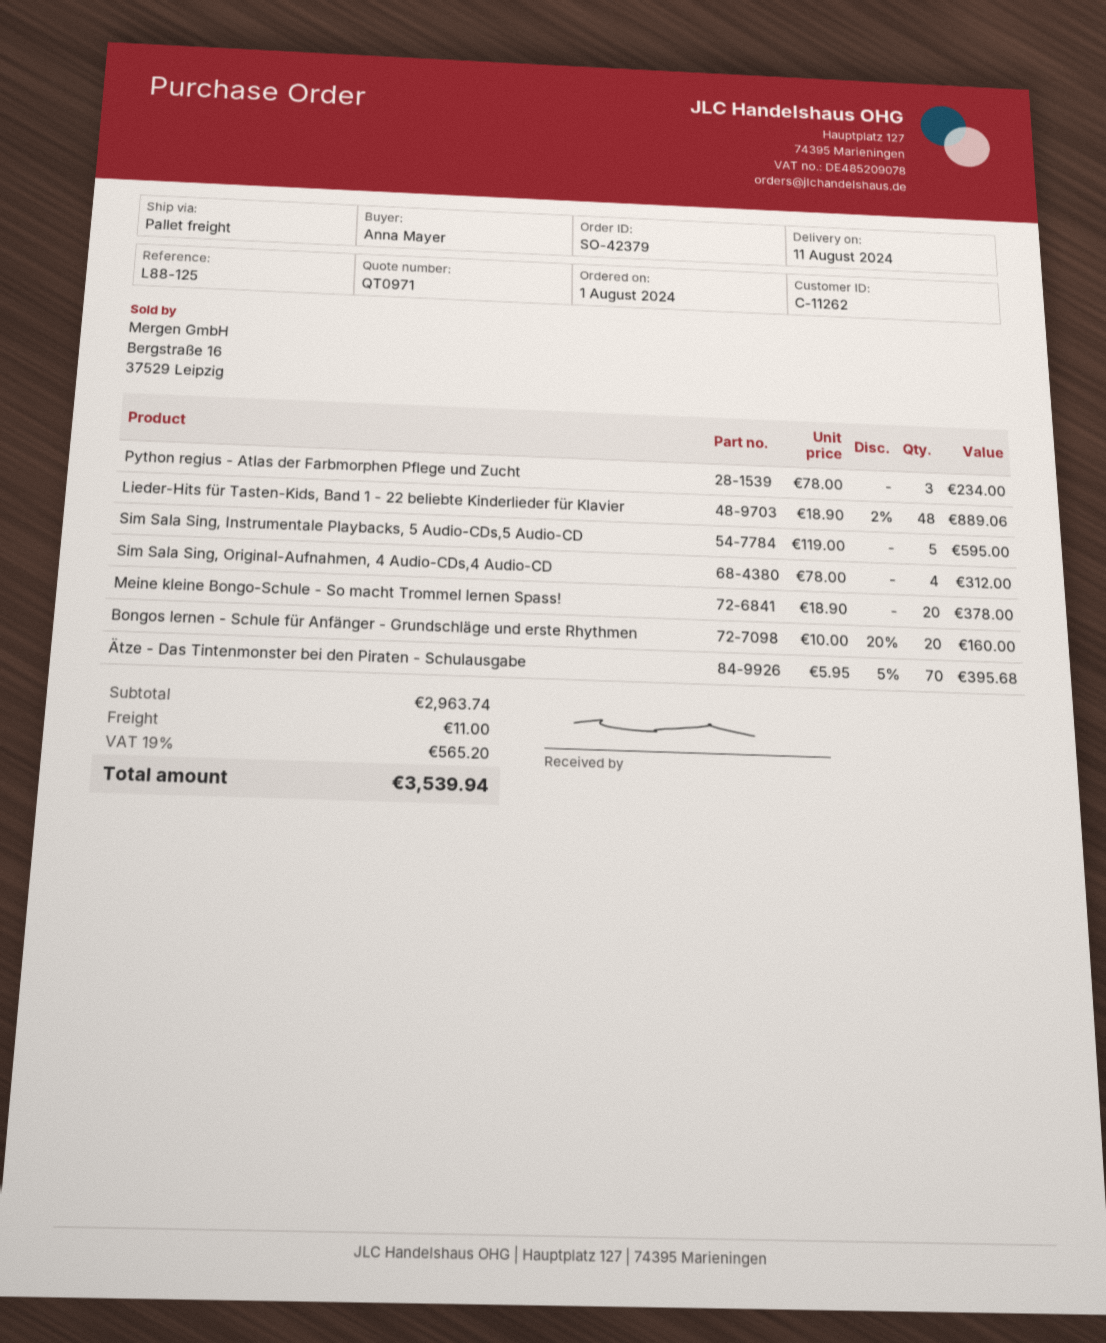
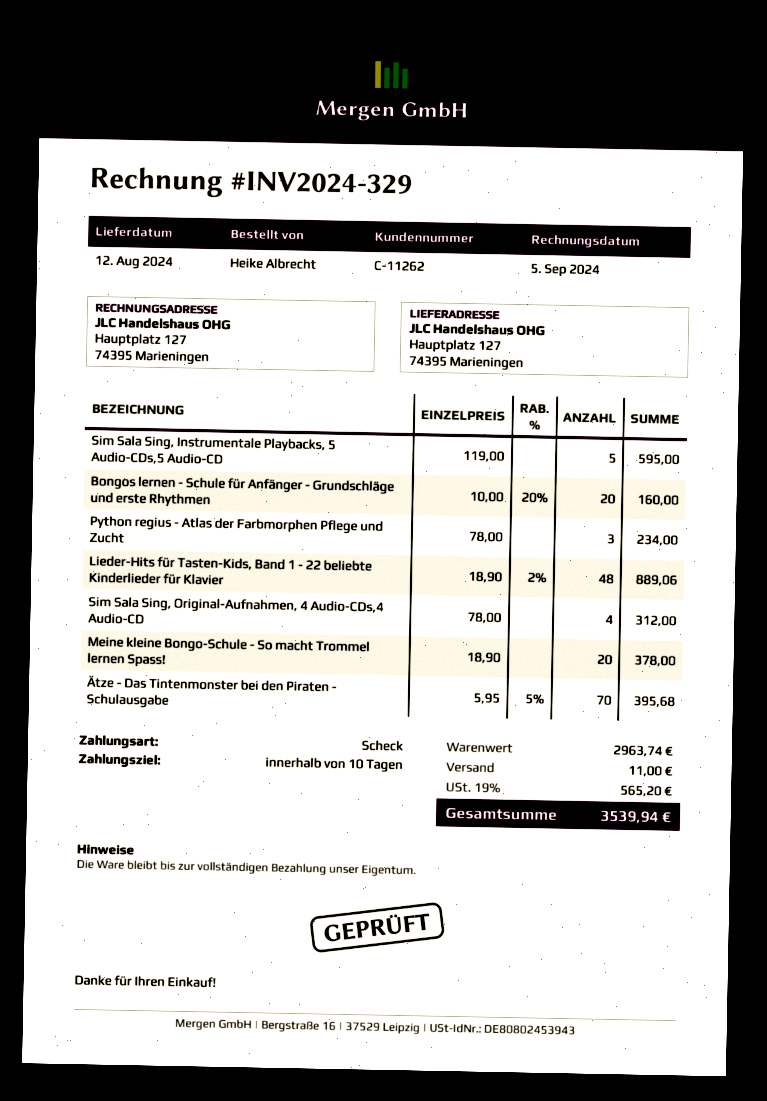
delivery date: 2024-08-11 -> 2024-08-12
ordered by: Anna Mayer -> Heike Albrecht

